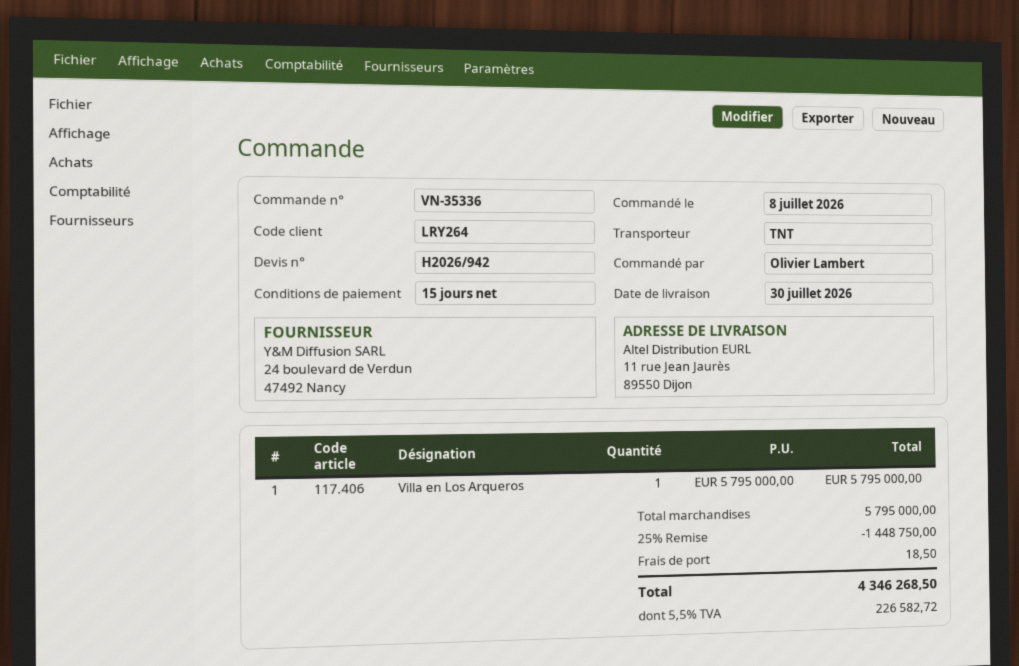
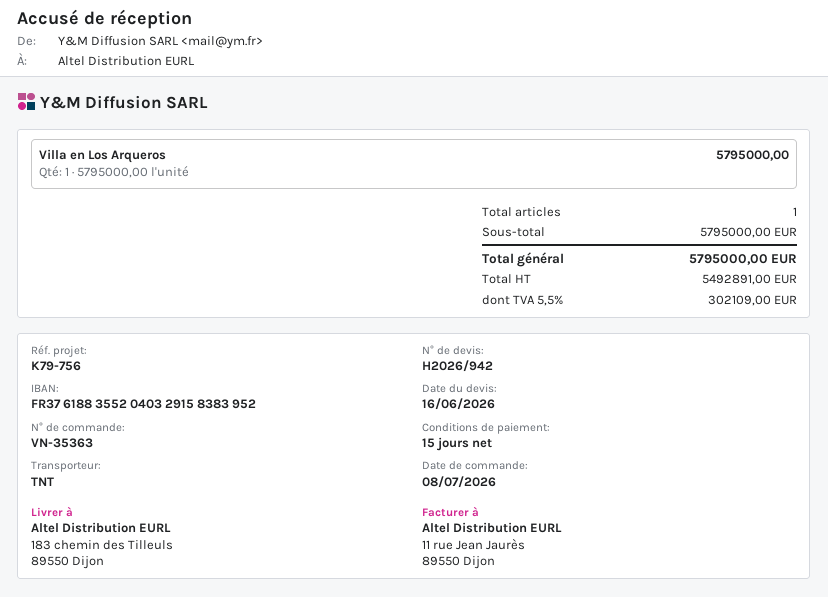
order number: VN-35336 -> VN-35363
ship to: 11 rue Jean Jaurès, 89550 Dijon -> 183 chemin des Tilleuls, 89550 Dijon
discount: 25% = 1448750.00 -> none
shipping: 18.50 -> none
tax: 5.5% = 226582.72 -> 5.5% = 302109.00
total: 4346268.50 -> 5795000.00

